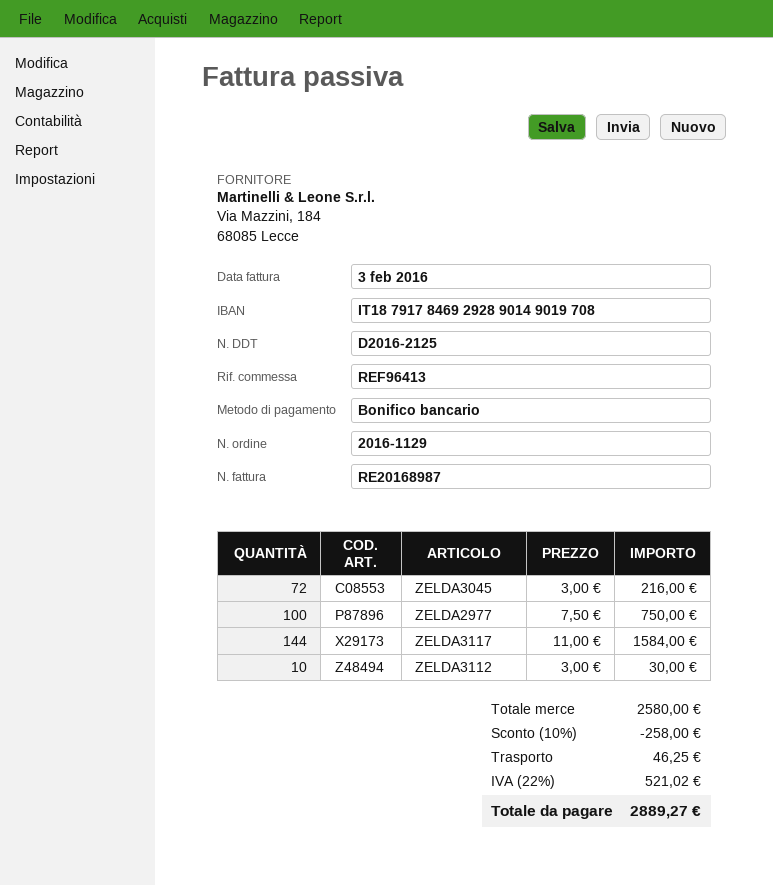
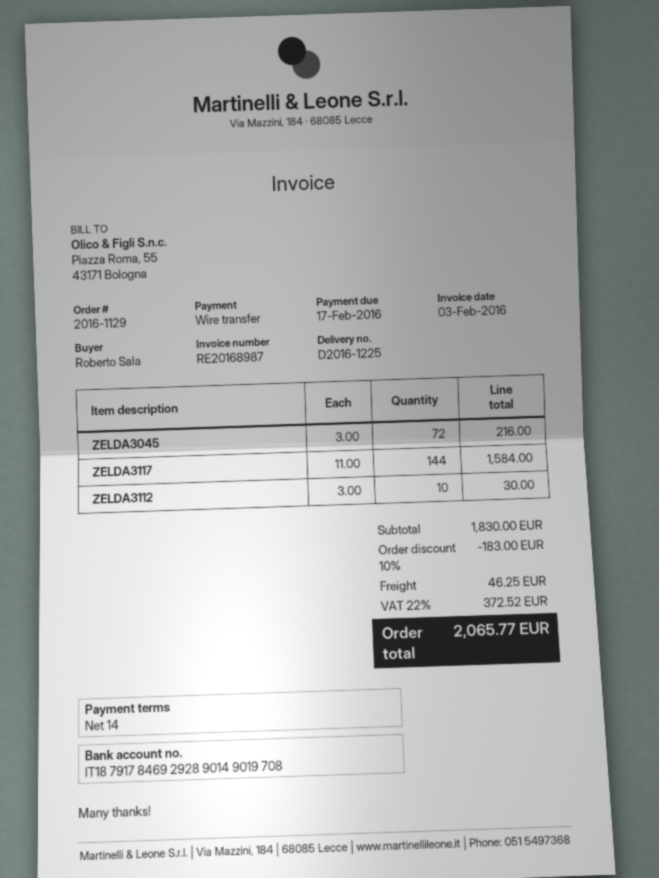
delivery note number: D2016-2125 -> D2016-1225
ZELDA2977: 100 x 7.50 = 750.00 -> none
subtotal: 2580.00 -> 1830.00
discount: 10% = 258.00 -> 10% = 183.00
tax: 22% = 521.02 -> 22% = 372.52
total: 2889.27 -> 2065.77

